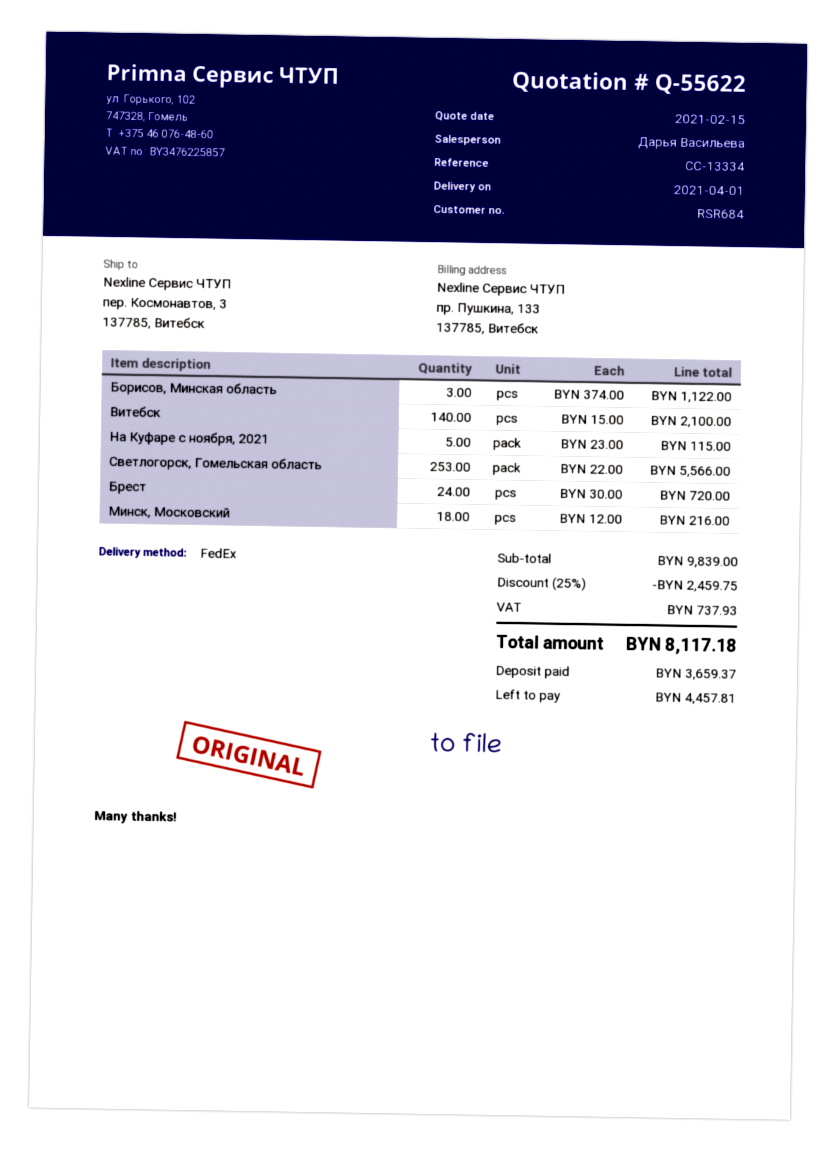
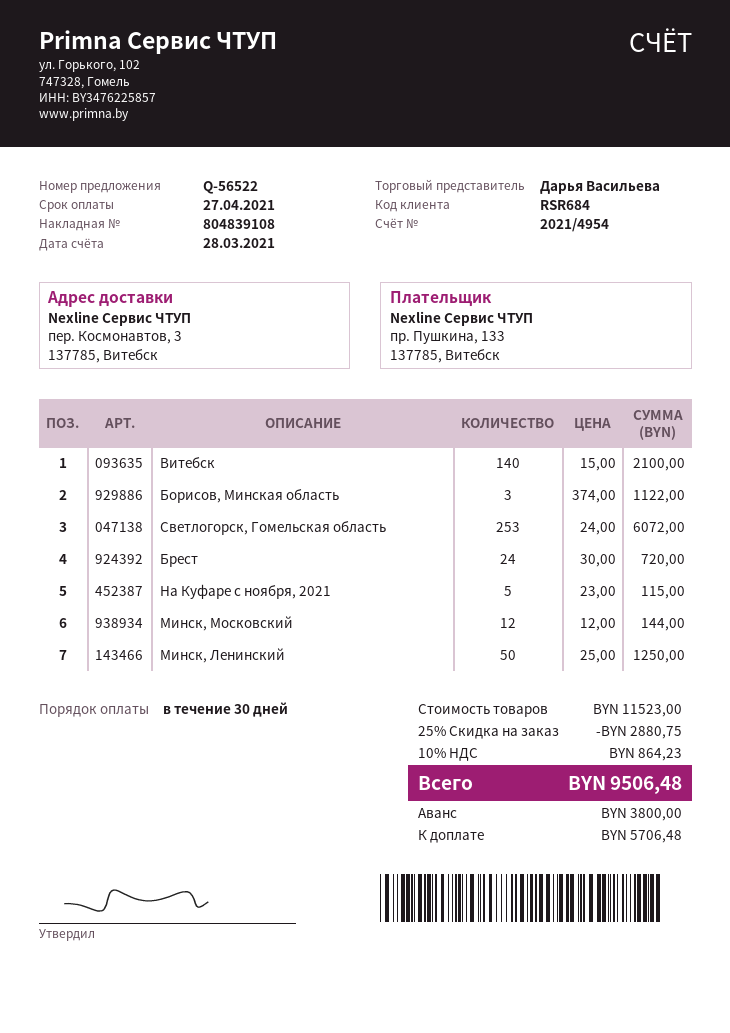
quote number: Q-55622 -> Q-56522
Светлогорск, Гомельская область: 253 x 22.00 = 5566.00 -> 253 x 24.00 = 6072.00
Минск, Московский: 18 x 12.00 = 216.00 -> 12 x 12.00 = 144.00
Минск, Ленинский: none -> 50 x 25.00 = 1250.00
subtotal: 9839.00 -> 11523.00
discount: 25% = 2459.75 -> 25% = 2880.75
tax: 737.93 -> 864.23
total: 8117.18 -> 9506.48
deposit: 3659.37 -> 3800.00
balance: 4457.81 -> 5706.48

